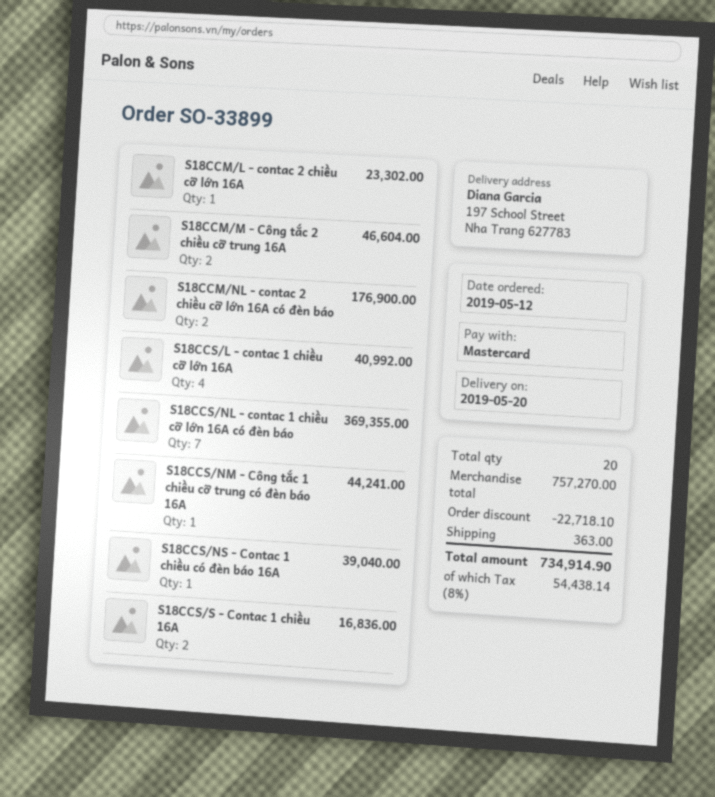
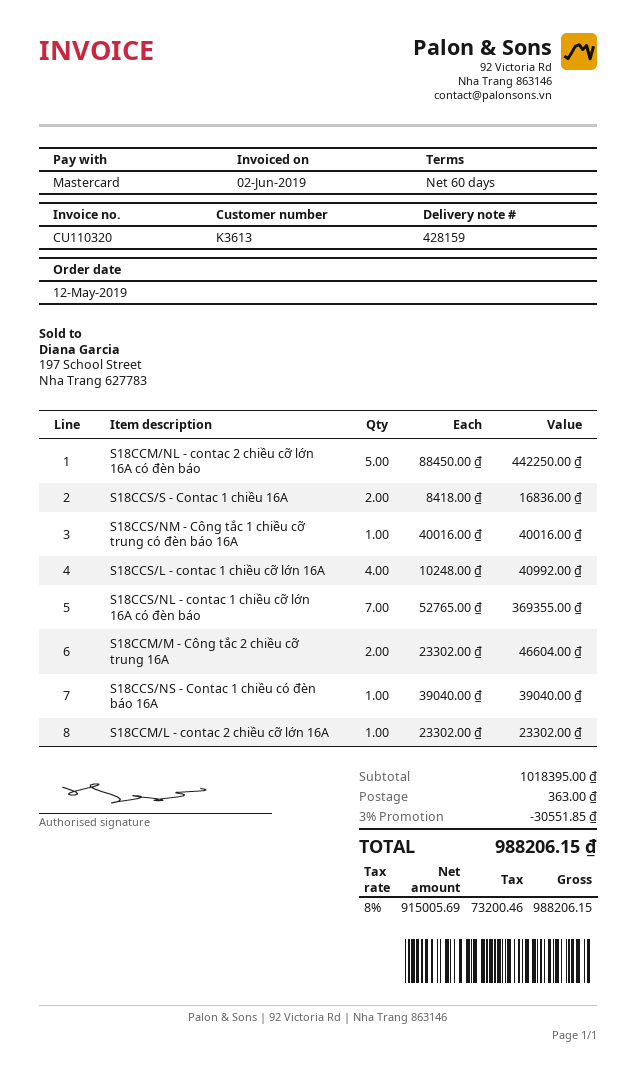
S18CCM/NL - contac 2 chiều cỡ lớn 16A có đèn báo: 2 for 176900.00 -> 5 for 442250.00
S18CCS/NM - Công tắc 1 chiều cỡ trung có đèn báo 16A: 1 for 44241.00 -> 1 for 40016.00
subtotal: 757270.00 -> 1018395.00
discount: 22718.10 -> 30551.85
tax: 8% = 54438.14 -> 8% = 73200.46
total: 734914.90 -> 988206.15

